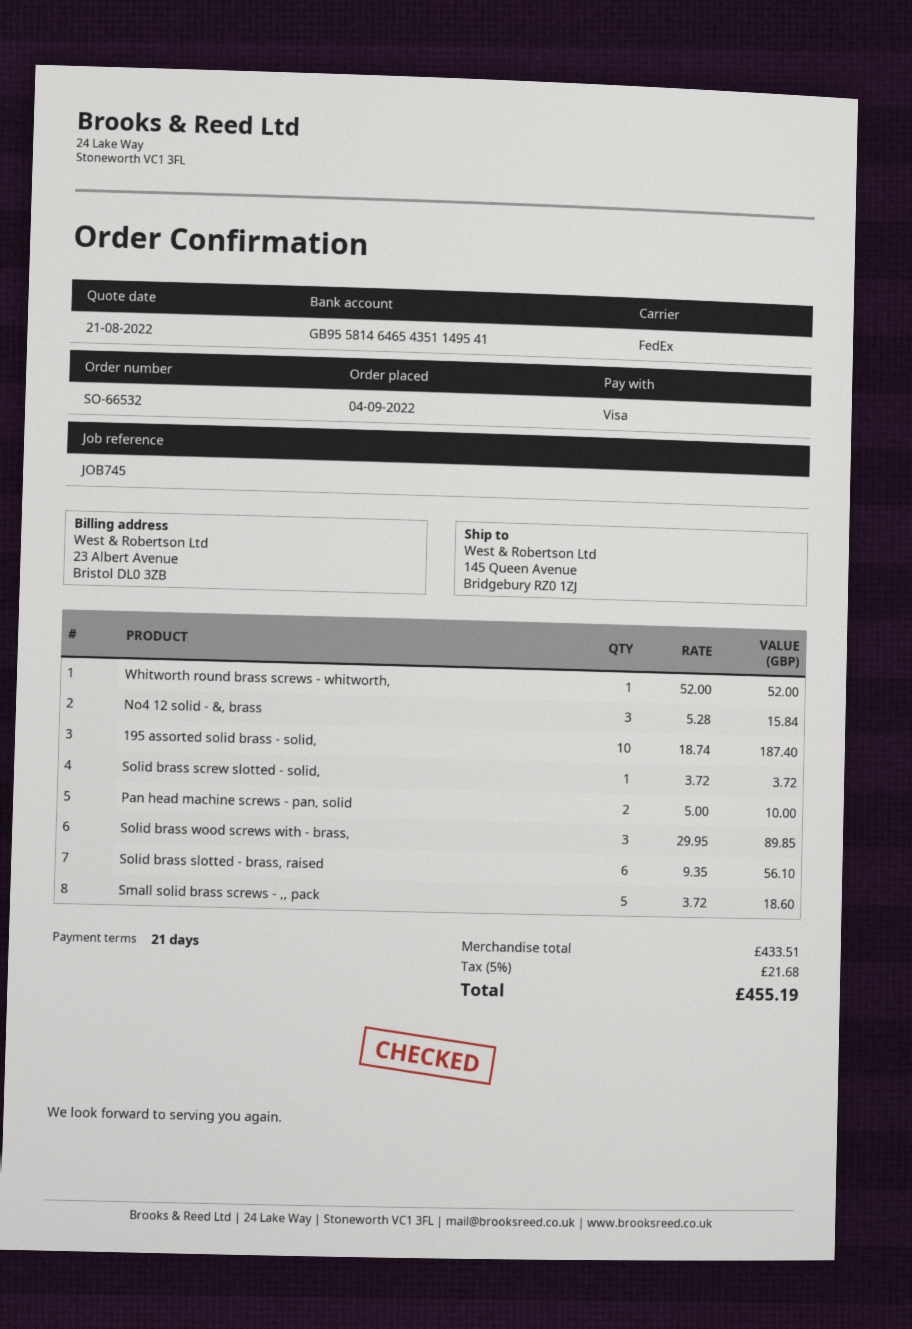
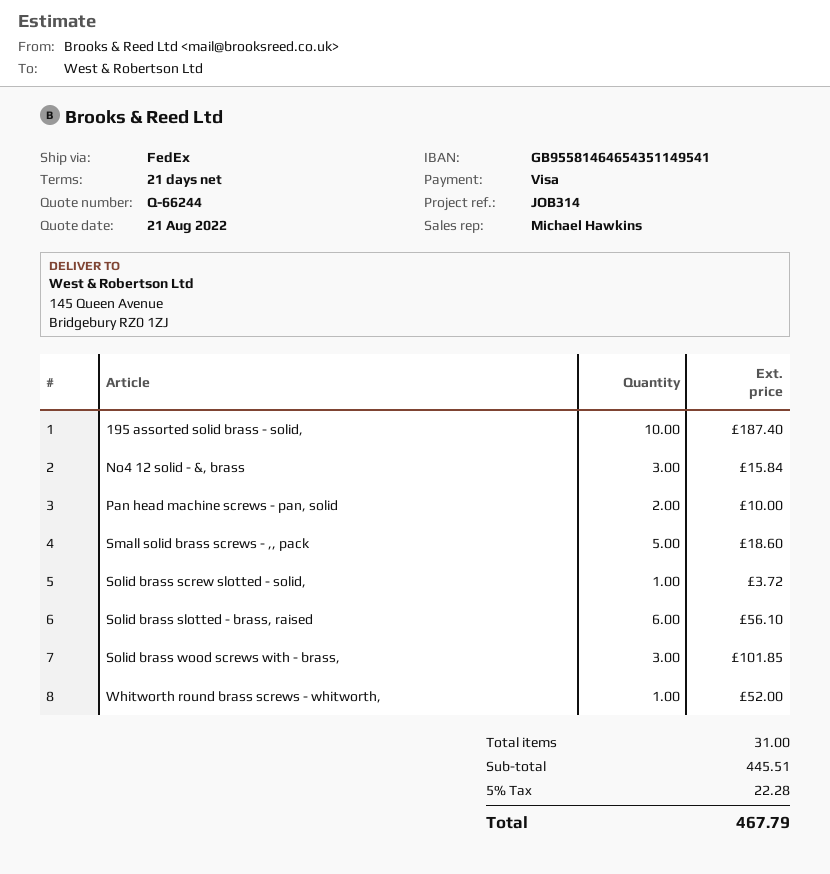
reference: JOB745 -> JOB314
Solid brass wood screws with - brass,: 3 for 89.85 -> 3 for 101.85
subtotal: 433.51 -> 445.51
tax: 5% = 21.68 -> 5% = 22.28
total: 455.19 -> 467.79

